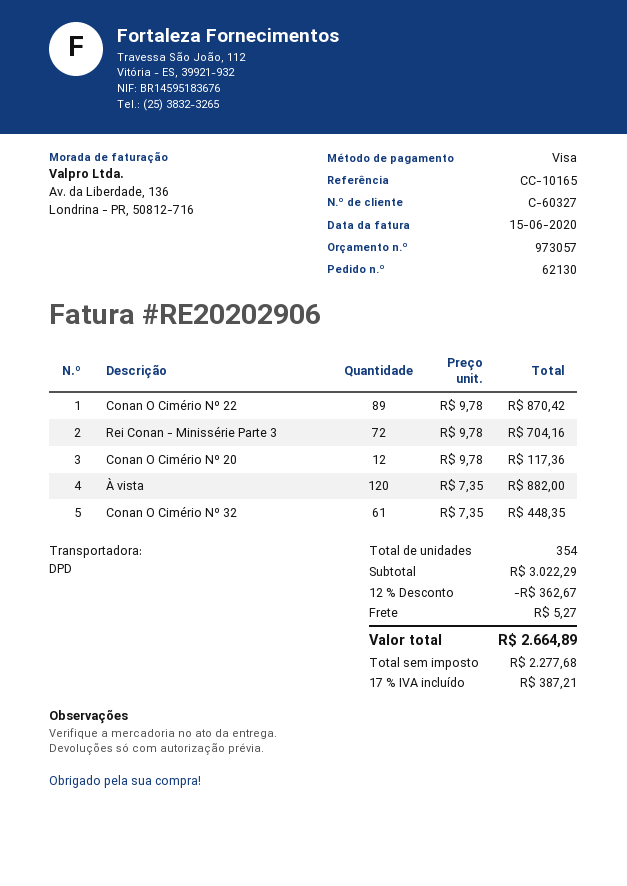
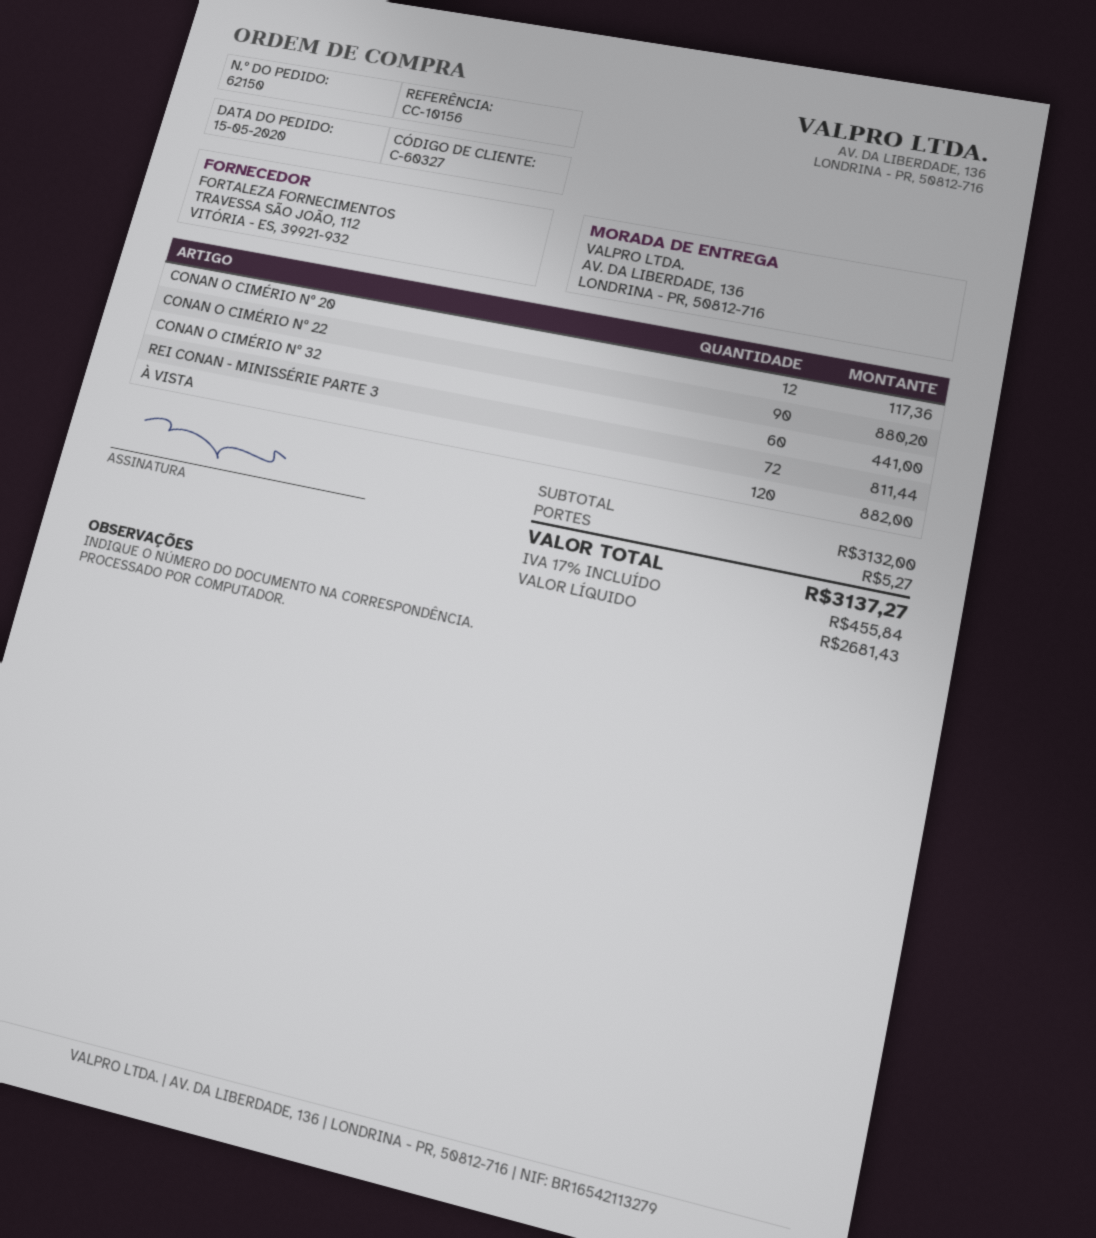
order number: 62130 -> 62150
reference: CC-10165 -> CC-10156
Conan O Cimério Nº 22: 89 for 870.42 -> 90 for 880.20
Rei Conan - Minissérie Parte 3: 72 for 704.16 -> 72 for 811.44
Conan O Cimério Nº 32: 61 for 448.35 -> 60 for 441.00
subtotal: 3022.29 -> 3132.00
discount: 12% = 362.67 -> none
net: 2277.68 -> 2681.43
tax: 17% = 387.21 -> 17% = 455.84
total: 2664.89 -> 3137.27

